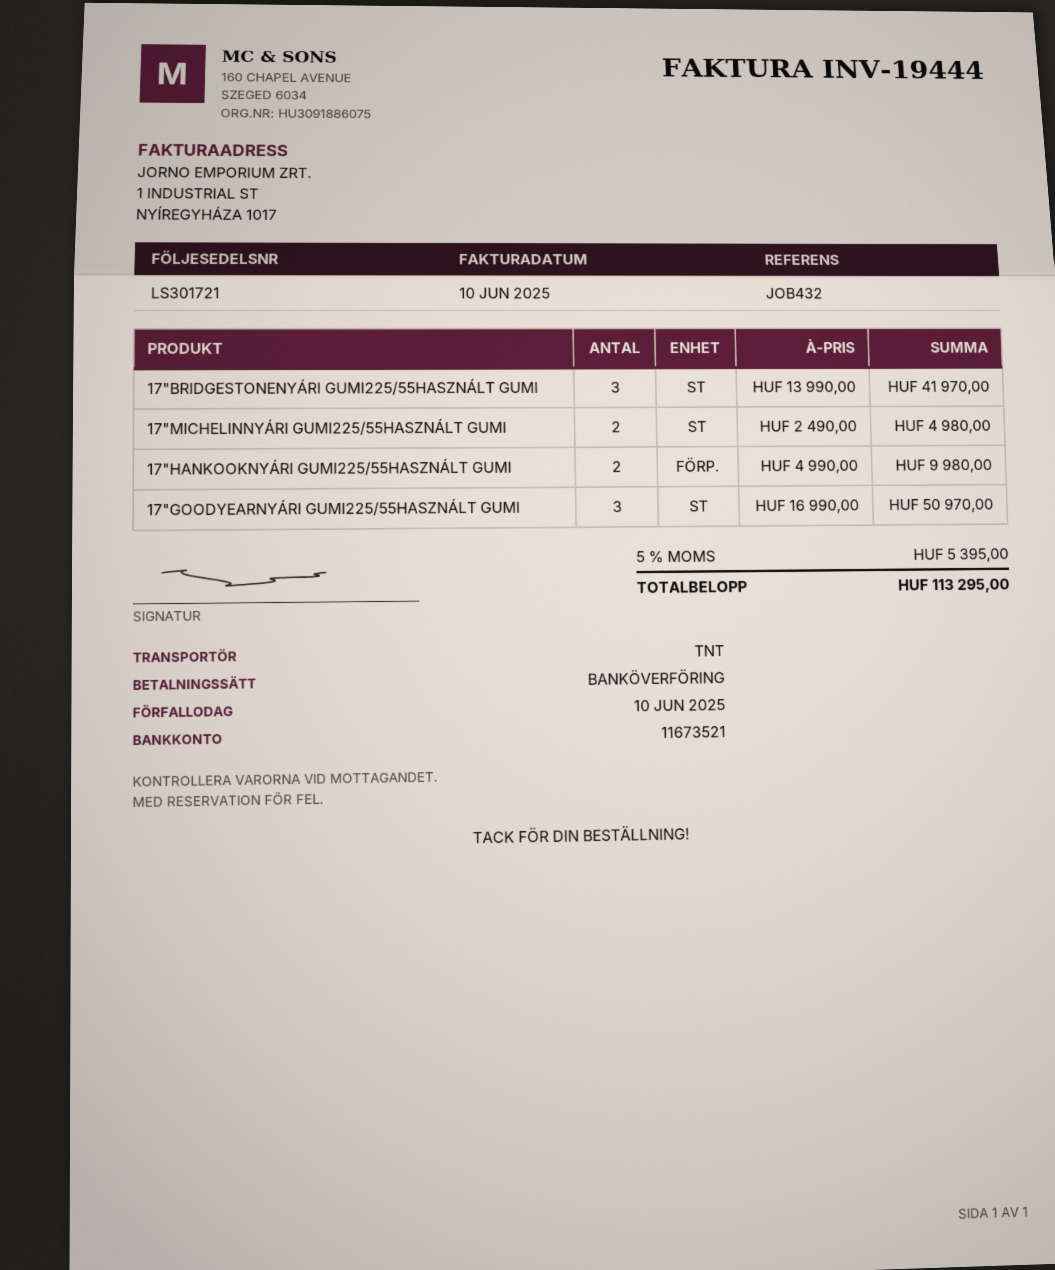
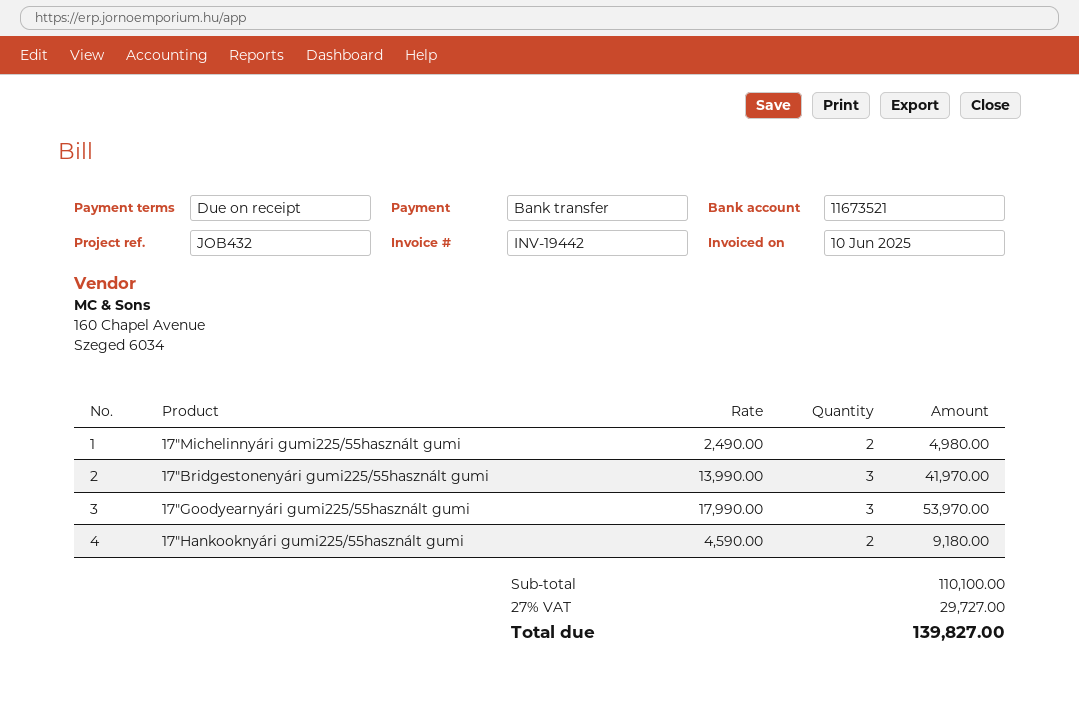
invoice number: INV-19444 -> INV-19442
17"HANKOOKNYÁRI GUMI225/55HASZNÁLT GUMI: 2 x 4990.00 = 9980.00 -> 2 x 4590.00 = 9180.00
17"GOODYEARNYÁRI GUMI225/55HASZNÁLT GUMI: 3 x 16990.00 = 50970.00 -> 3 x 17990.00 = 53970.00
tax: 5% = 5395.00 -> 27% = 29727.00
total: 113295.00 -> 139827.00

